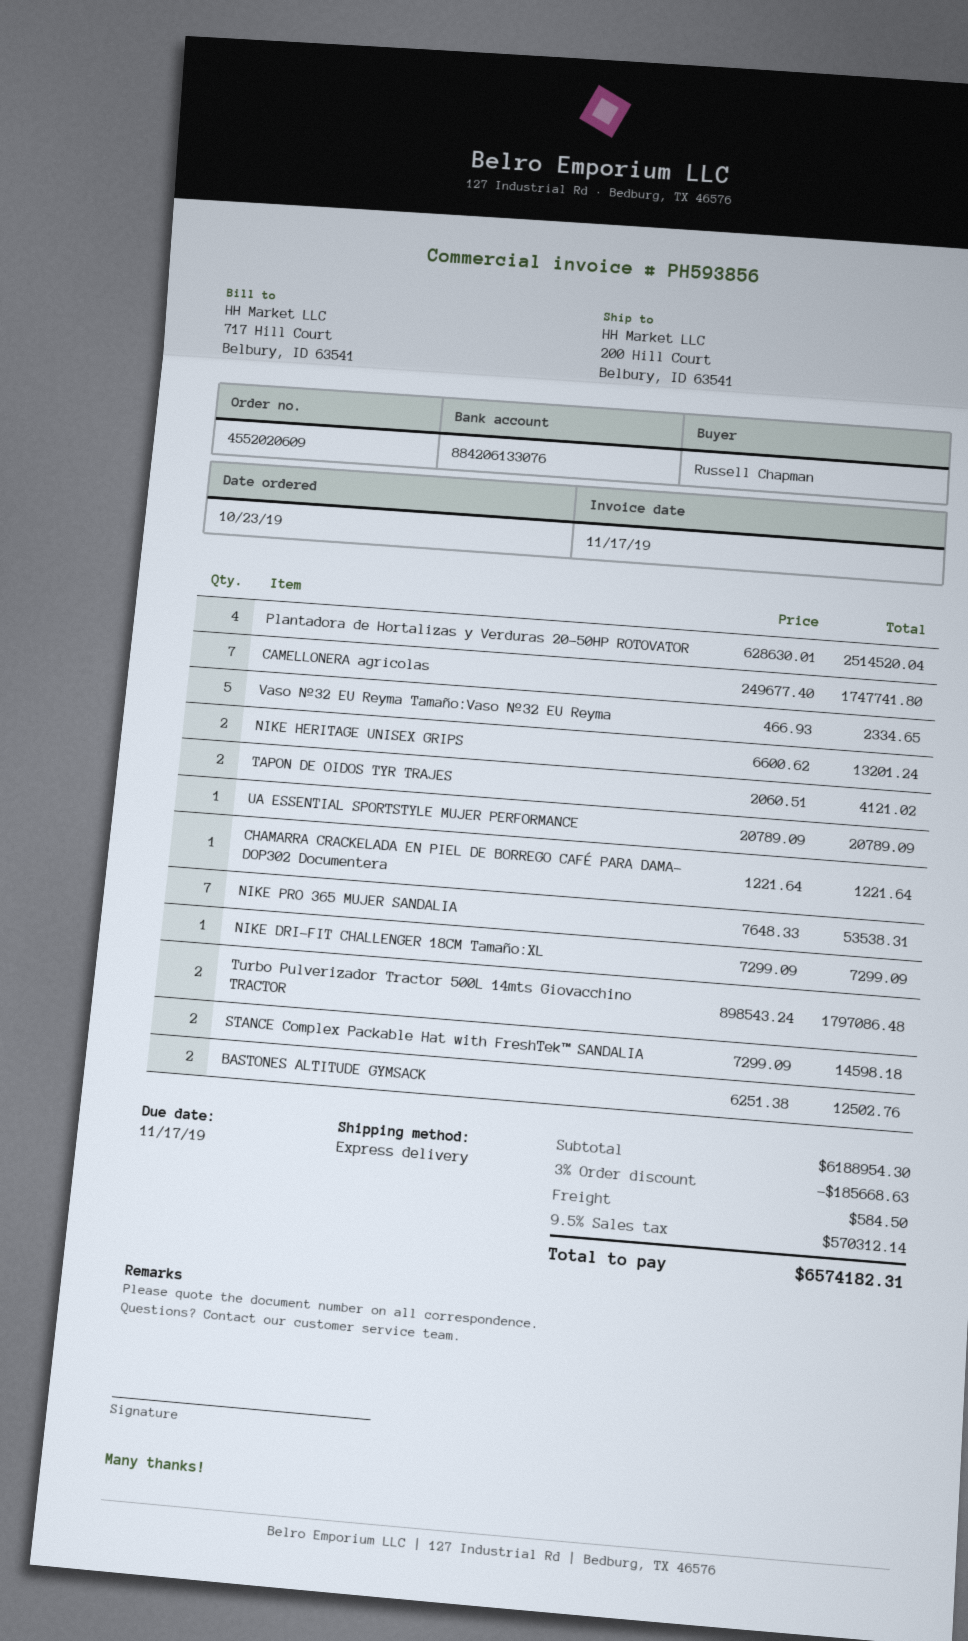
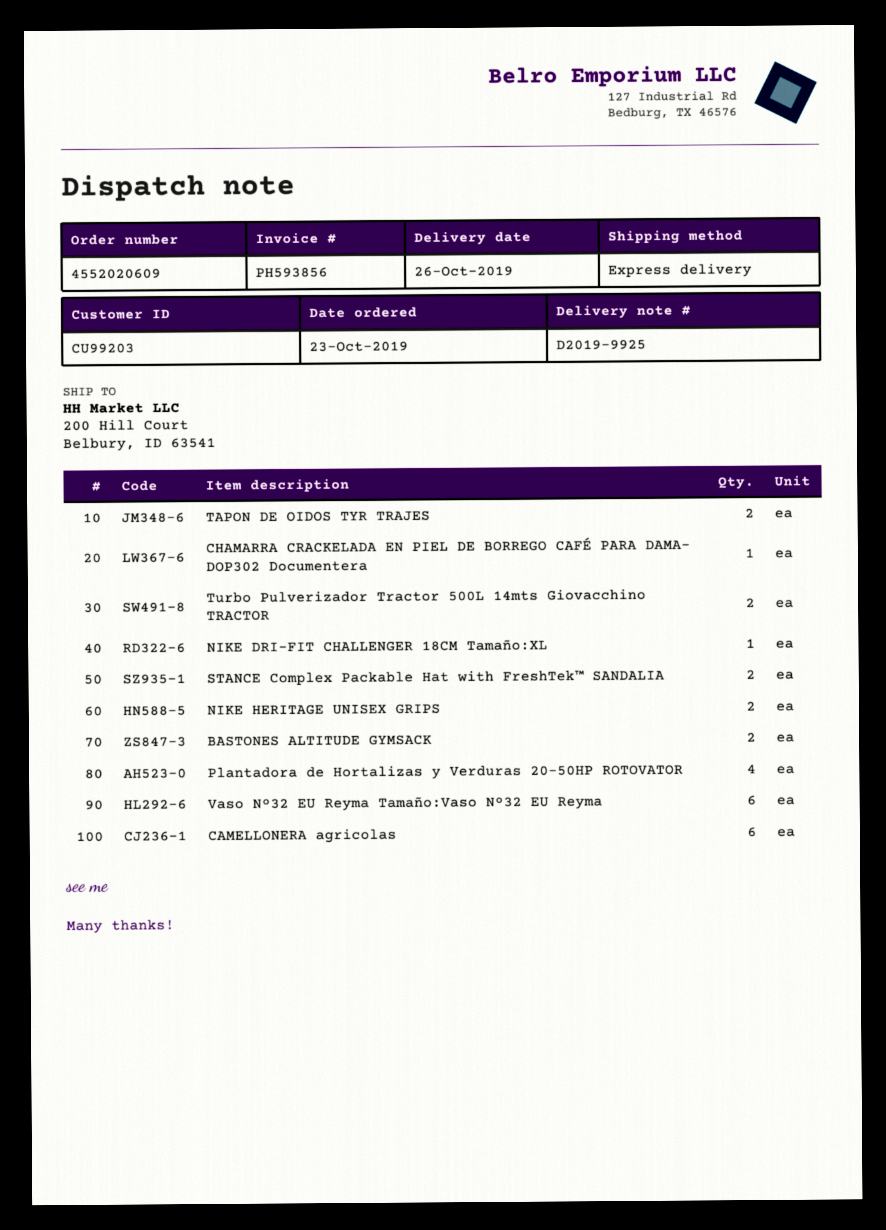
CAMELLONERA agricolas: 7 -> 6
Vaso Nº32 EU Reyma Tamaño:Vaso Nº32 EU Reyma: 5 -> 6
UA ESSENTIAL SPORTSTYLE MUJER PERFORMANCE: 1 -> none
NIKE PRO 365 MUJER SANDALIA: 7 -> none

